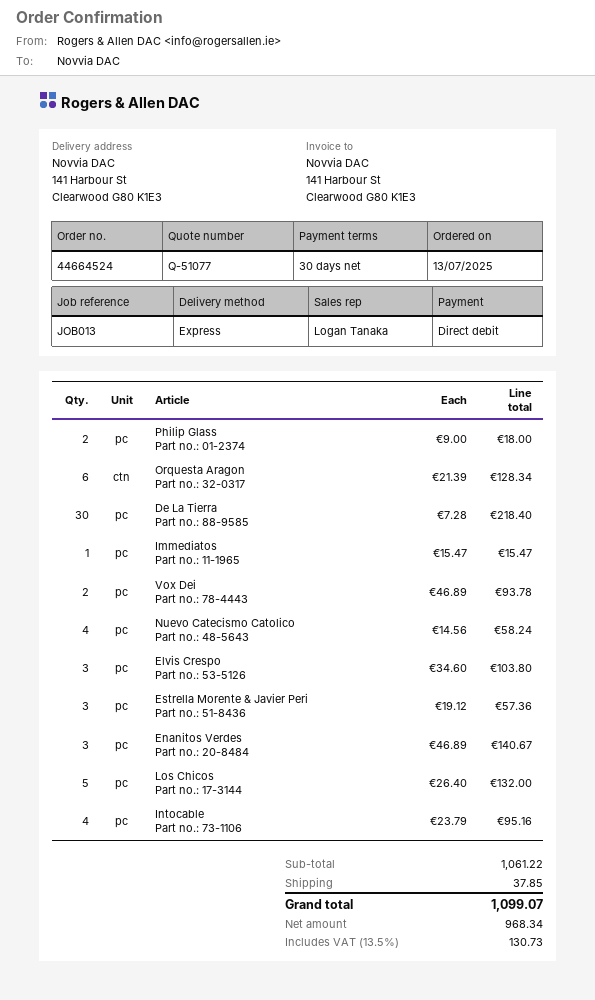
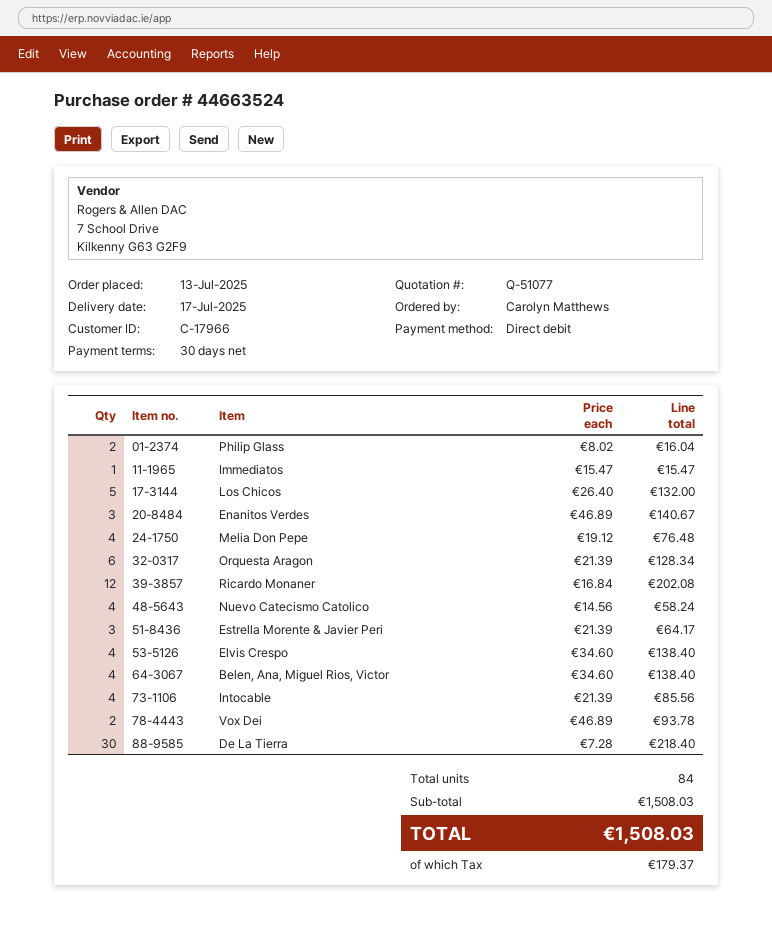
order number: 44664524 -> 44663524
Philip Glass: 2 x 9.00 = 18.00 -> 2 x 8.02 = 16.04
Elvis Crespo: 3 x 34.60 = 103.80 -> 4 x 34.60 = 138.40
Estrella Morente & Javier Peri: 3 x 19.12 = 57.36 -> 3 x 21.39 = 64.17
Intocable: 4 x 23.79 = 95.16 -> 4 x 21.39 = 85.56
Melia Don Pepe: none -> 4 x 19.12 = 76.48
Ricardo Monaner: none -> 12 x 16.84 = 202.08
Belen, Ana, Miguel Rios, Victor: none -> 4 x 34.60 = 138.40
subtotal: 1061.22 -> 1508.03
shipping: 37.85 -> none
tax: 130.73 -> 179.37
total: 1099.07 -> 1508.03

